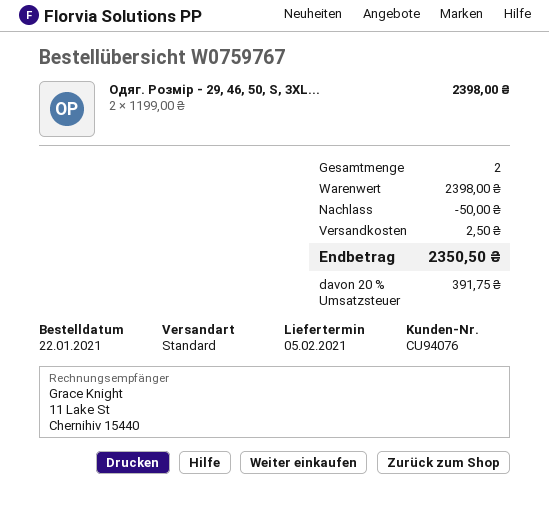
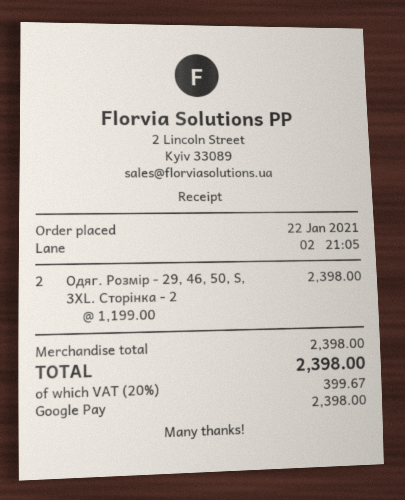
discount: 50.00 -> none
shipping: 2.50 -> none
tax: 20% = 391.75 -> 20% = 399.67
total: 2350.50 -> 2398.00

